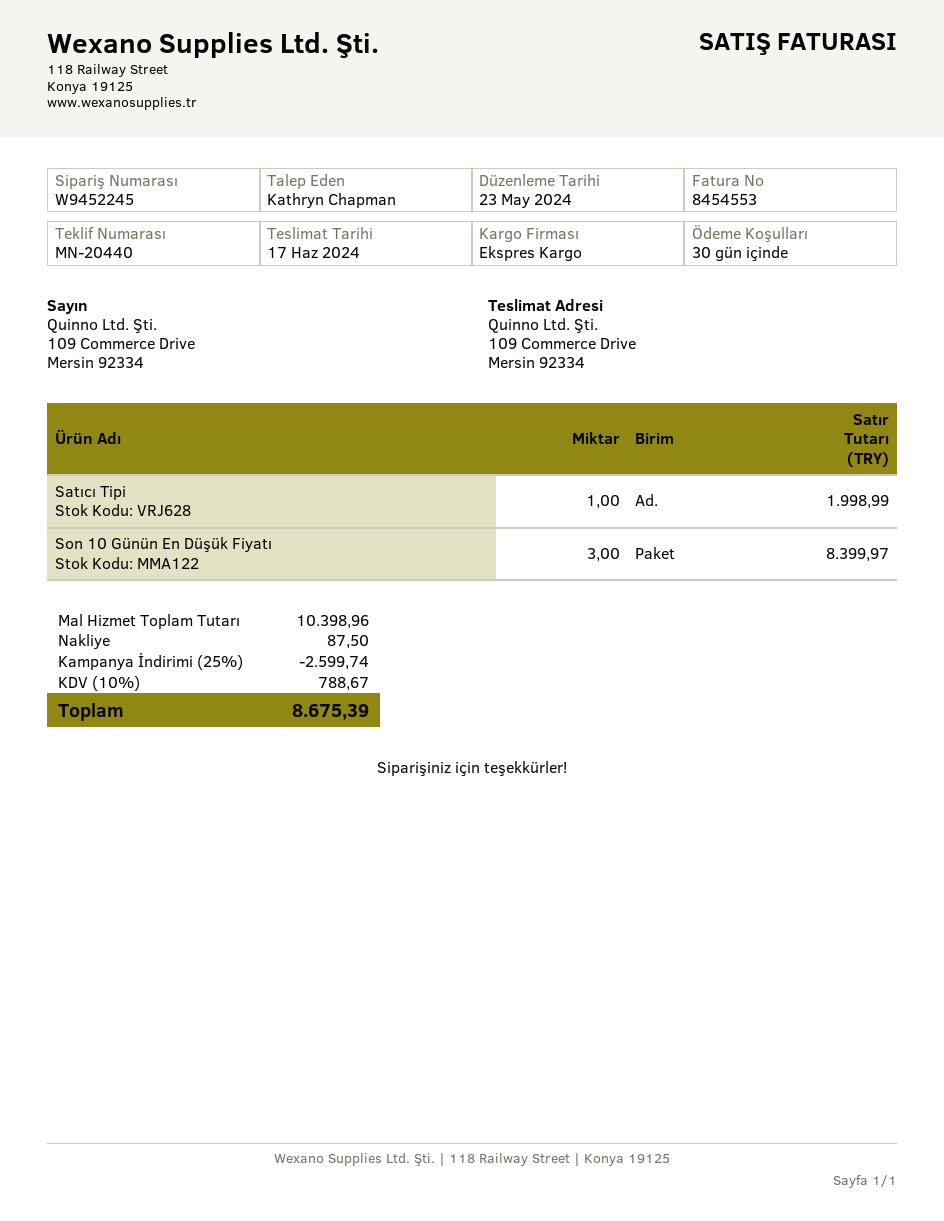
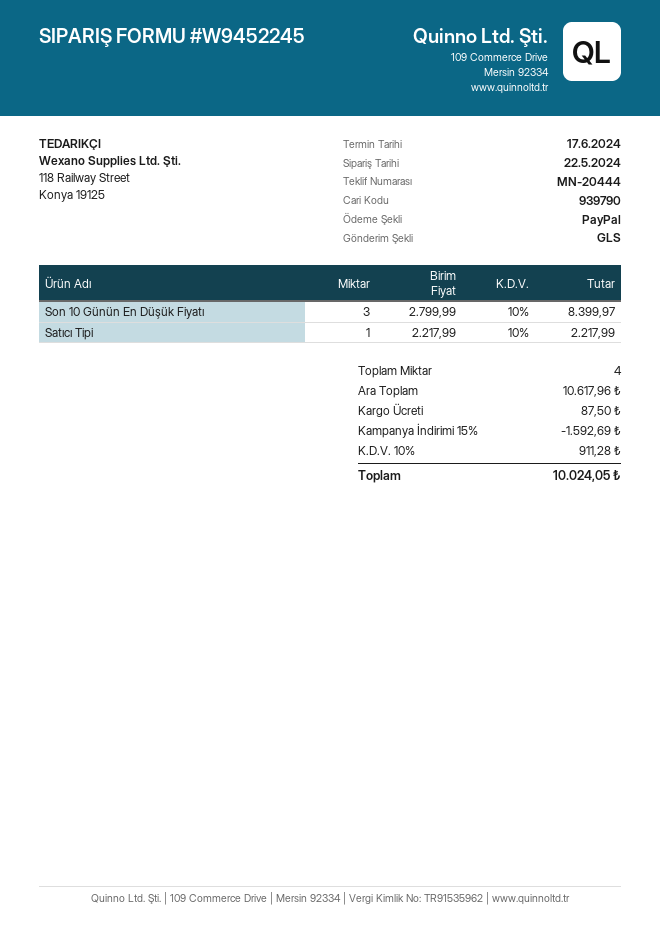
quote number: MN-20440 -> MN-20444
shipping method: express -> GLS
Satıcı Tipi: 1 for 1998.99 -> 1 for 2217.99
subtotal: 10398.96 -> 10617.96
discount: 25% = 2599.74 -> 15% = 1592.69
tax: 10% = 788.67 -> 10% = 911.28
total: 8675.39 -> 10024.05

